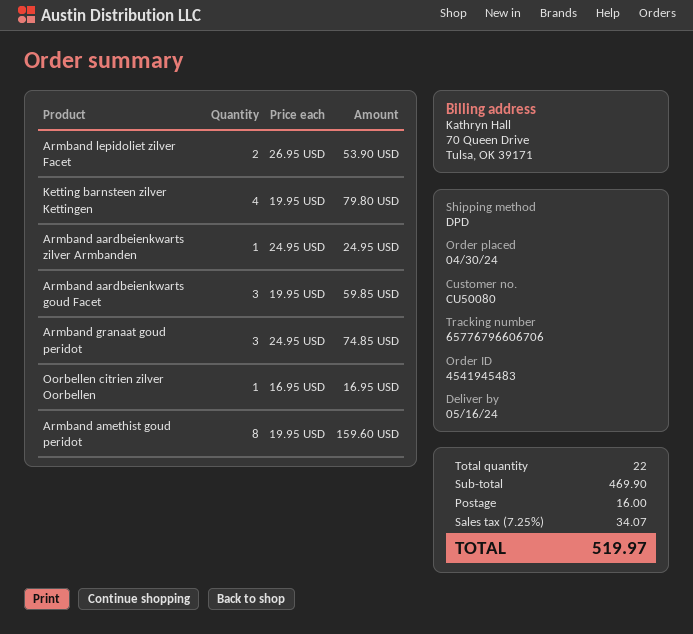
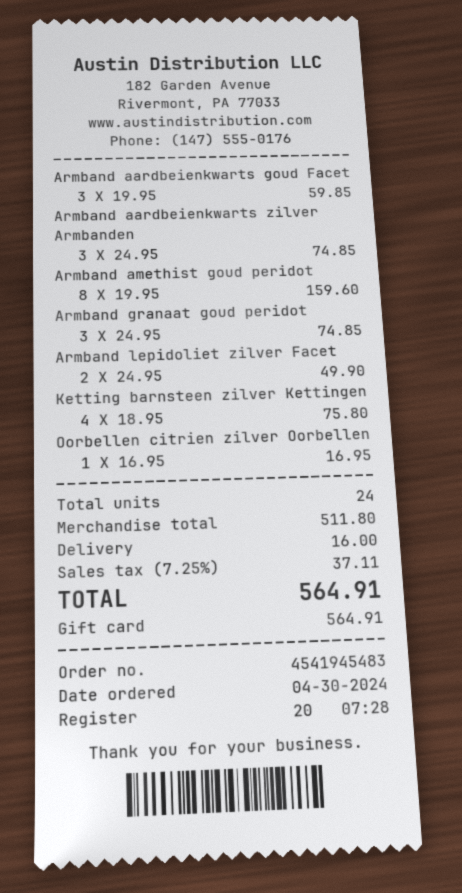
Armband lepidoliet zilver Facet: 2 x 26.95 = 53.90 -> 2 x 24.95 = 49.90
Ketting barnsteen zilver Kettingen: 4 x 19.95 = 79.80 -> 4 x 18.95 = 75.80
Armband aardbeienkwarts zilver Armbanden: 1 x 24.95 = 24.95 -> 3 x 24.95 = 74.85
total quantity: 22 -> 24
subtotal: 469.90 -> 511.80
tax: 7.25% = 34.07 -> 7.25% = 37.11
total: 519.97 -> 564.91

